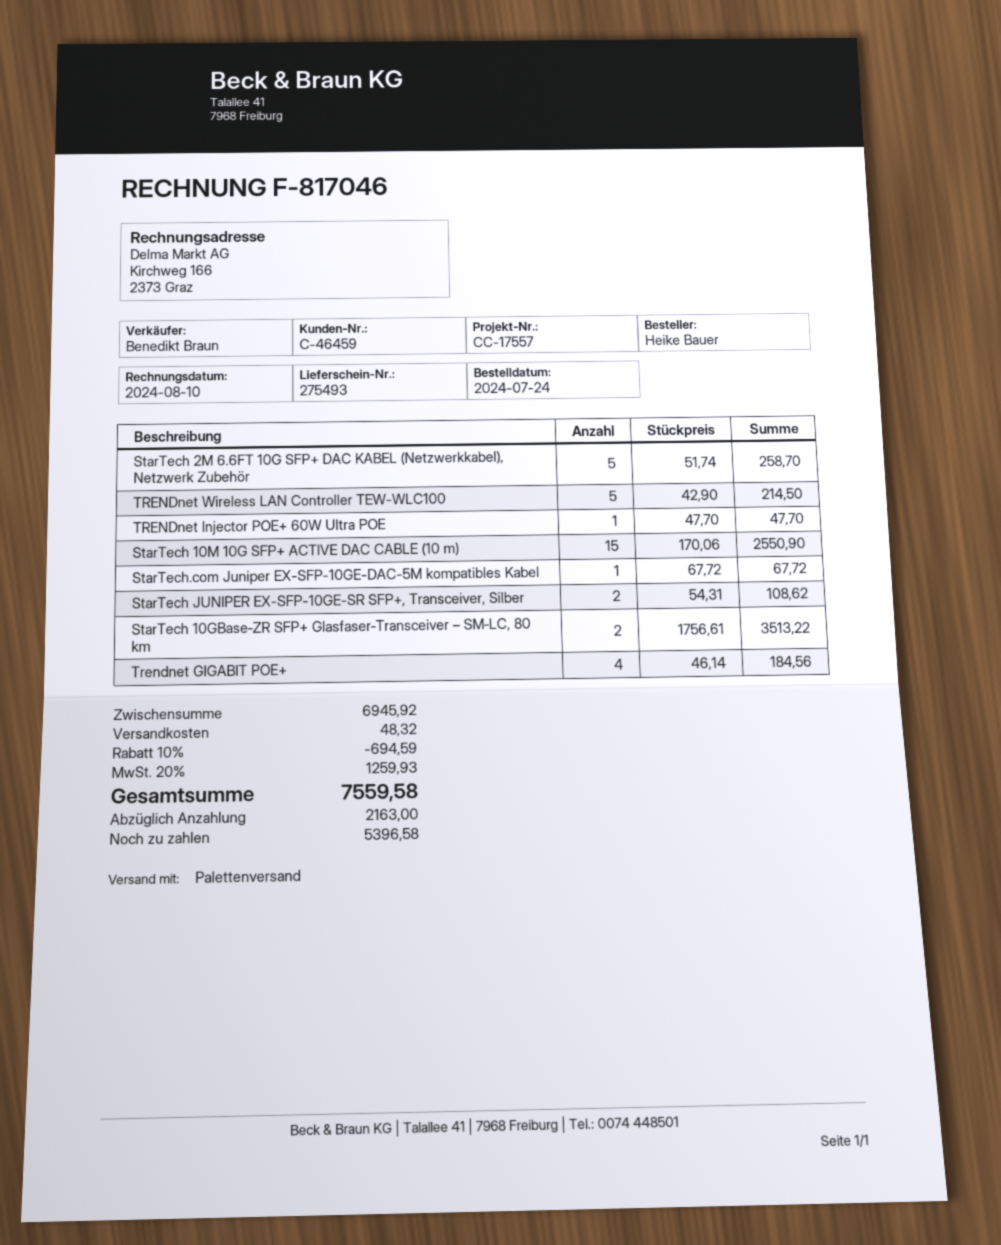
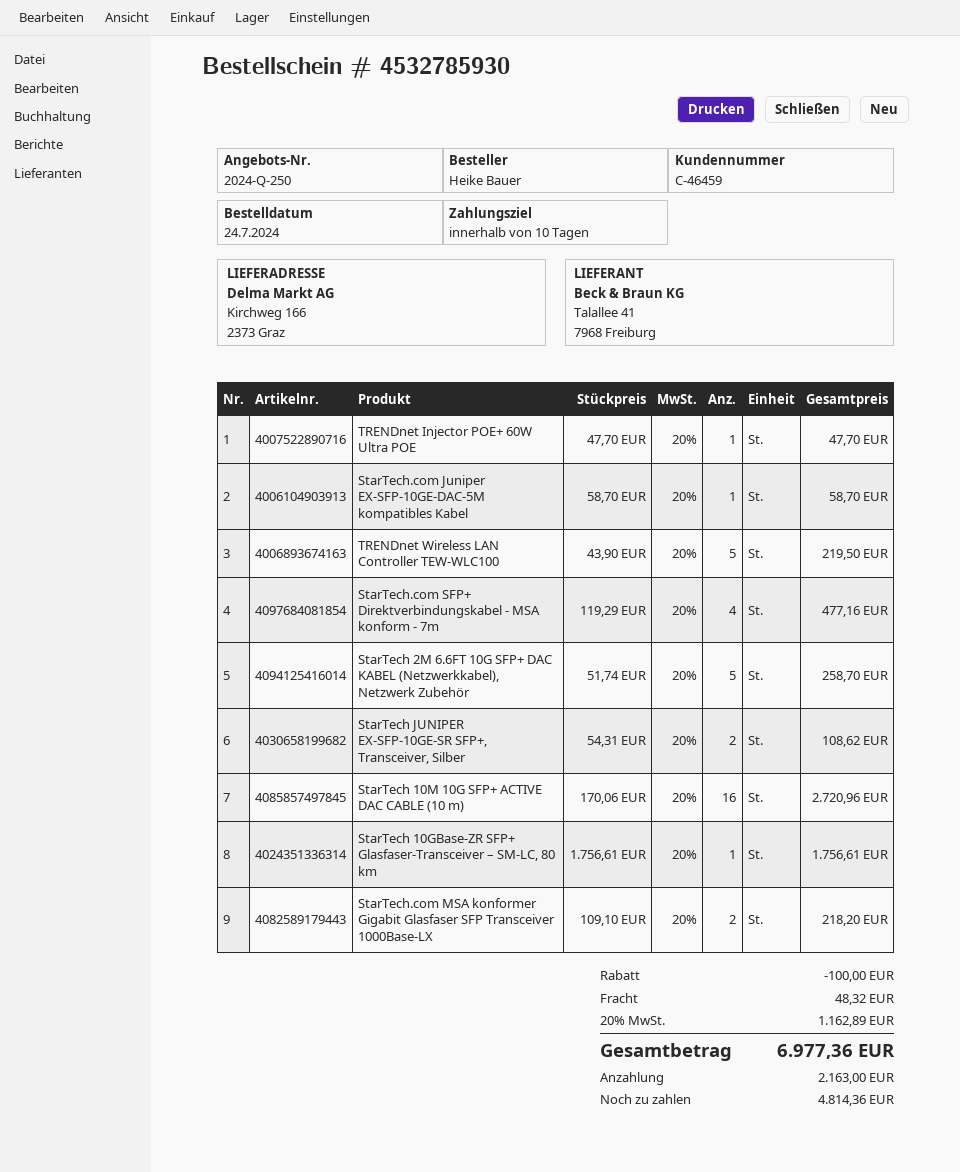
TRENDnet Wireless LAN Controller TEW-WLC100: 5 x 42.90 = 214.50 -> 5 x 43.90 = 219.50
StarTech 10M 10G SFP+ ACTIVE DAC CABLE (10 m): 15 x 170.06 = 2550.90 -> 16 x 170.06 = 2720.96
StarTech.com Juniper EX-SFP-10GE-DAC-5M kompatibles Kabel: 1 x 67.72 = 67.72 -> 1 x 58.70 = 58.70
StarTech 10GBase‑ZR SFP+ Glasfaser‑Transceiver – SM‑LC, 80 km: 2 x 1756.61 = 3513.22 -> 1 x 1756.61 = 1756.61
Trendnet GIGABIT POE+: 4 x 46.14 = 184.56 -> none
StarTech.com SFP+ Direktverbindungskabel - MSA konform - 7m: none -> 4 x 119.29 = 477.16
StarTech.com MSA konformer Gigabit Glasfaser SFP Transceiver 1000Base-LX: none -> 2 x 109.10 = 218.20
discount: 694.59 -> 100.00
tax: 20% = 1259.93 -> 20% = 1162.89
total: 7559.58 -> 6977.36
balance: 5396.58 -> 4814.36

